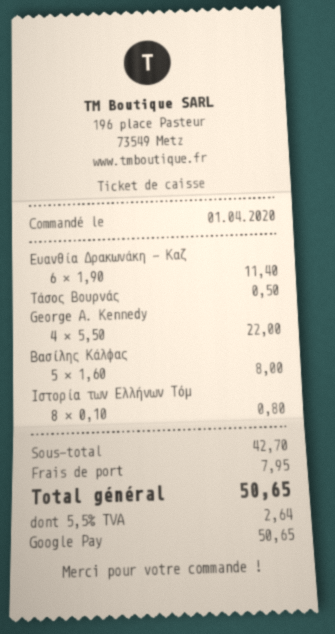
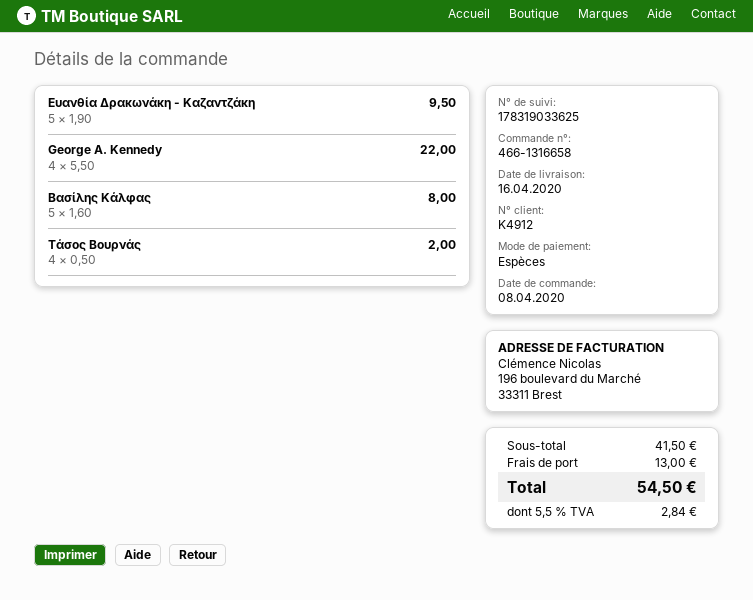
order date: 2020-04-01 -> 2020-04-08
payment method: Google Pay -> cash
Ευανθία Δρακωνάκη - Καζ: 6 x 1.90 = 11.40 -> 5 x 1.90 = 9.50
Τάσος Βουρνάς: 1 x 0.50 = 0.50 -> 4 x 0.50 = 2.00
Ιστορία των Ελλήνων Τόμ: 8 x 0.10 = 0.80 -> none
subtotal: 42.70 -> 41.50
shipping: 7.95 -> 13.00
tax: 5.5% = 2.64 -> 5.5% = 2.84
total: 50.65 -> 54.50

